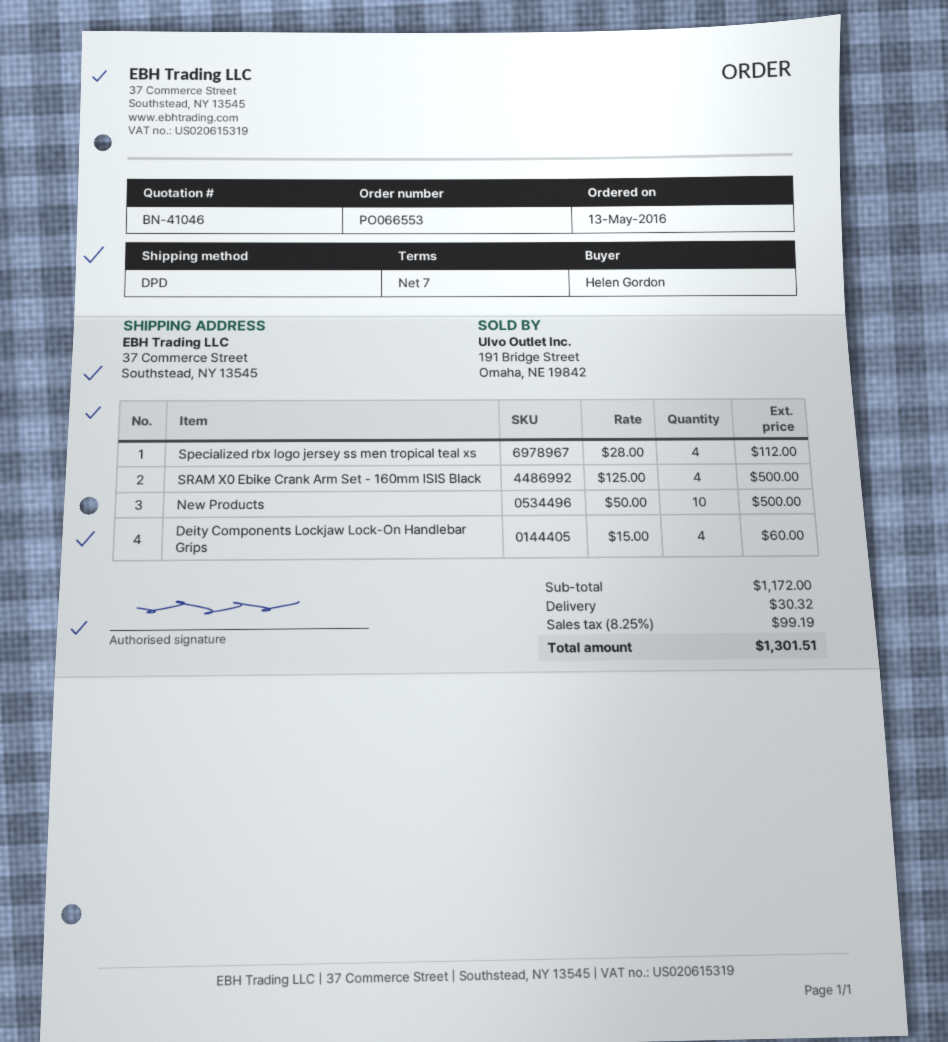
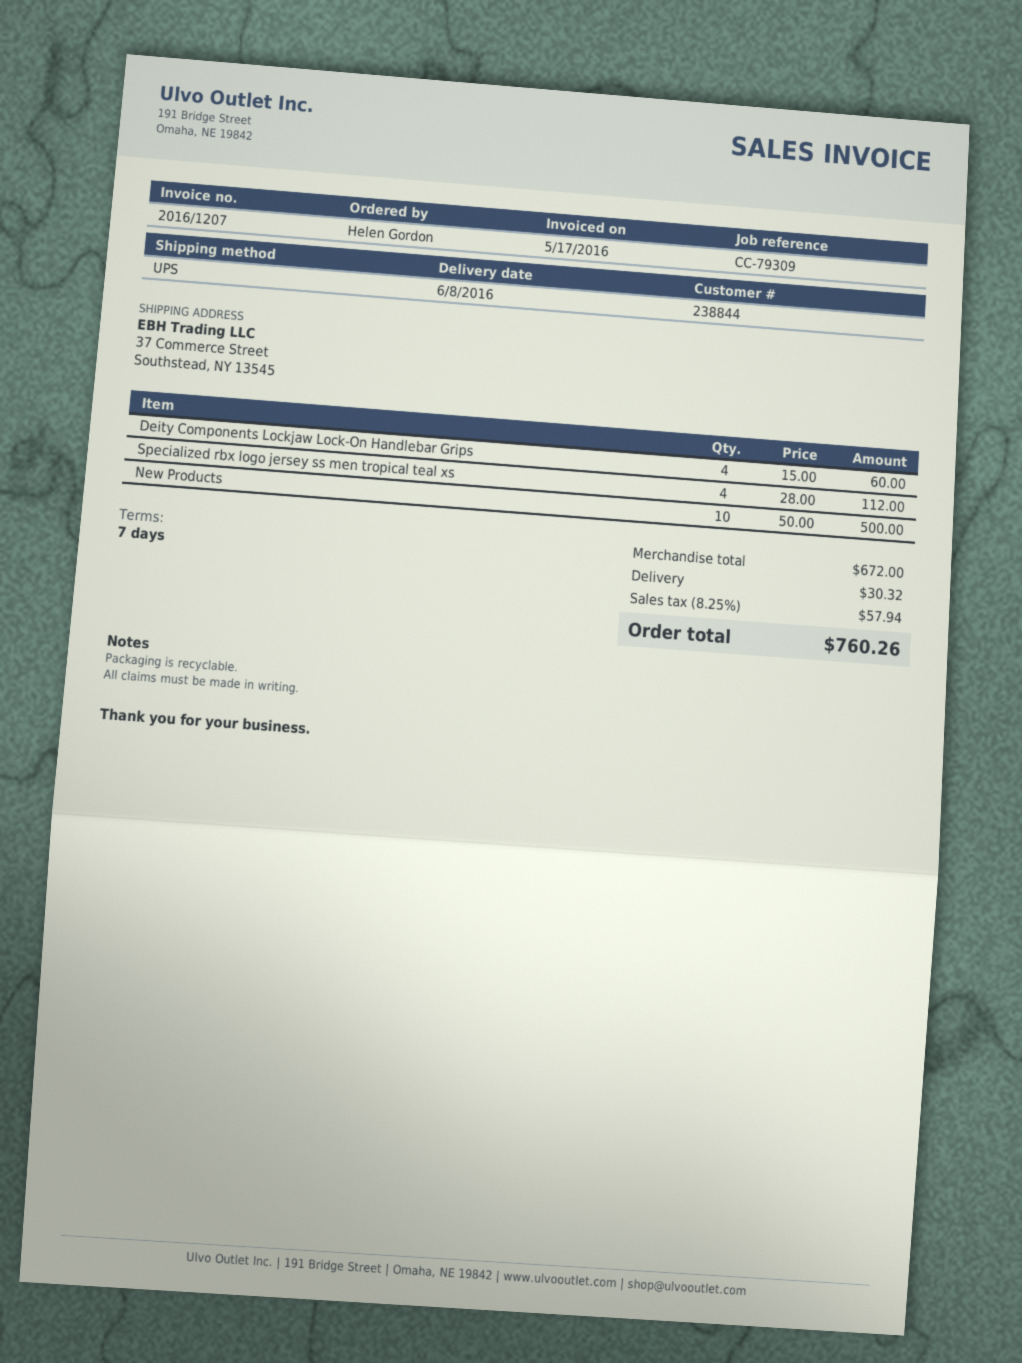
shipping method: DPD -> UPS
SRAM X0 Ebike Crank Arm Set - 160mm ISIS Black: 4 x 125.00 = 500.00 -> none
subtotal: 1172.00 -> 672.00
tax: 8.25% = 99.19 -> 8.25% = 57.94
total: 1301.51 -> 760.26

